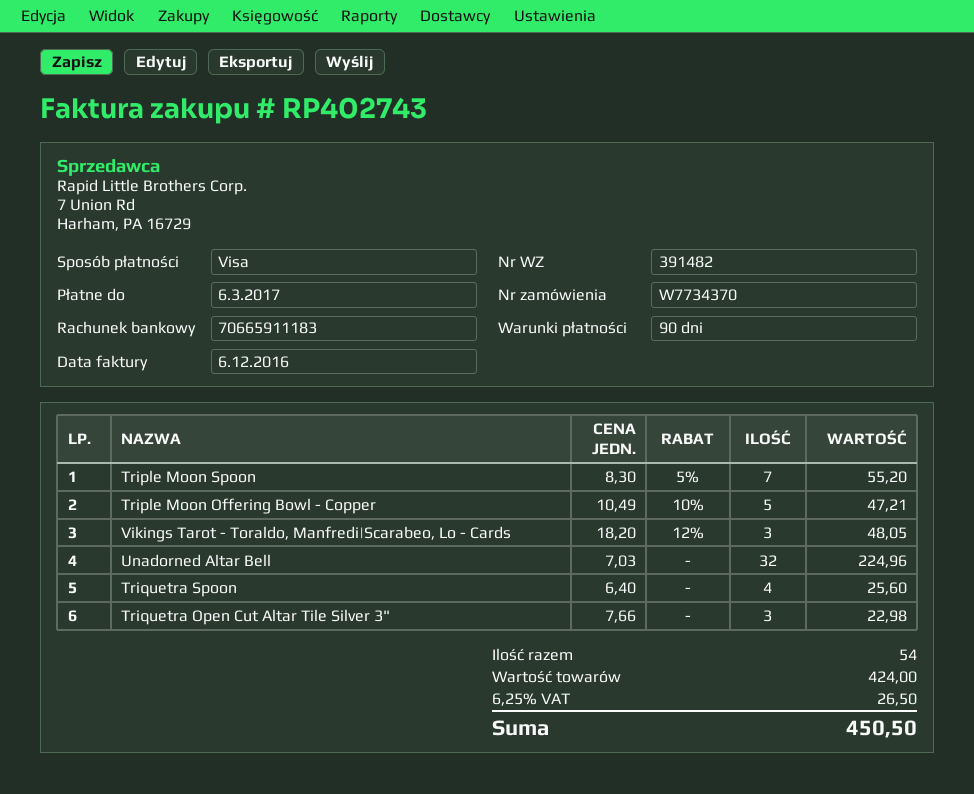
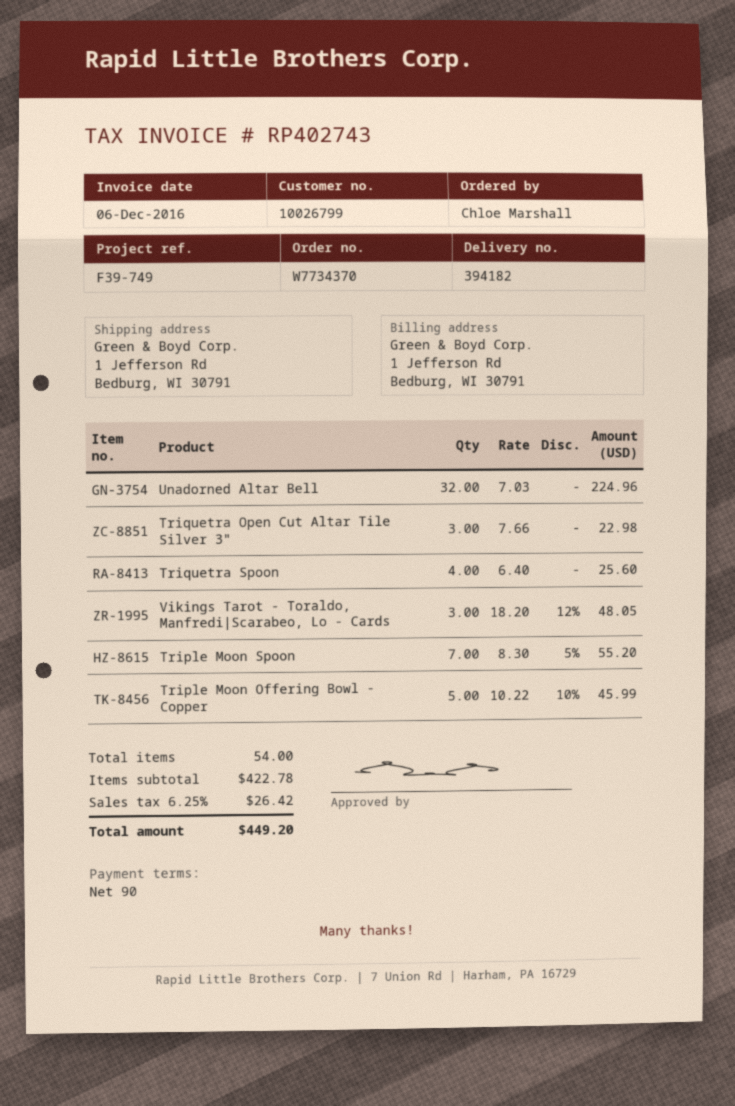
delivery note number: 391482 -> 394182
Triple Moon Offering Bowl - Copper: 5 x 10.49 - 10% = 47.21 -> 5 x 10.22 - 10% = 45.99
subtotal: 424.00 -> 422.78
tax: 6.25% = 26.50 -> 6.25% = 26.42
total: 450.50 -> 449.20

